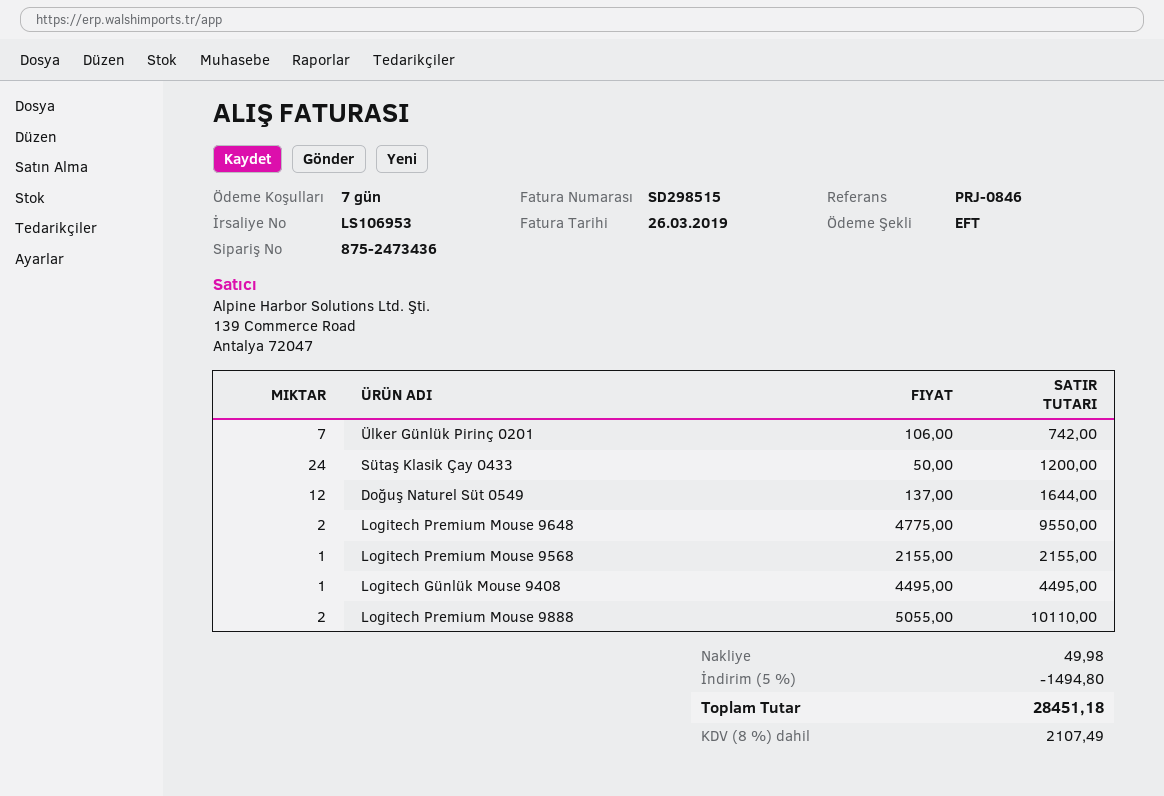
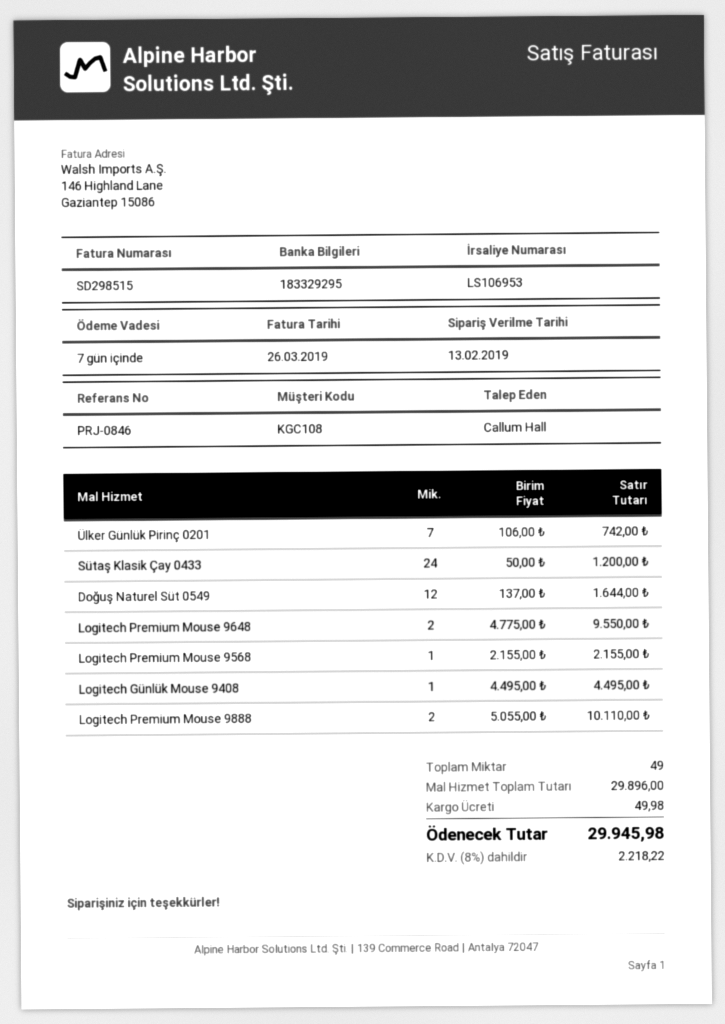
discount: 5% = 1494.80 -> none
tax: 8% = 2107.49 -> 8% = 2218.22
total: 28451.18 -> 29945.98

